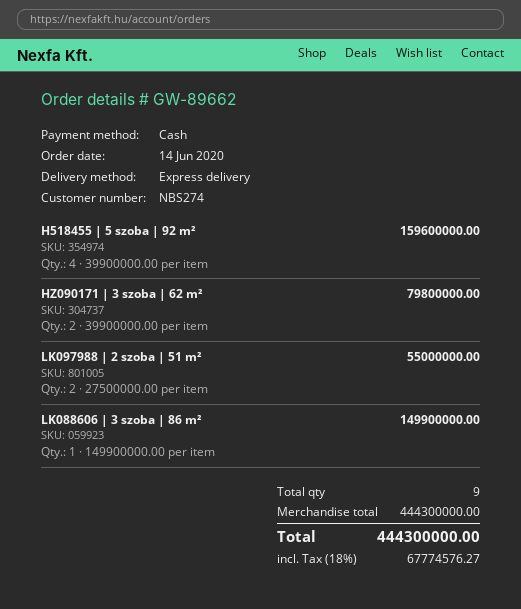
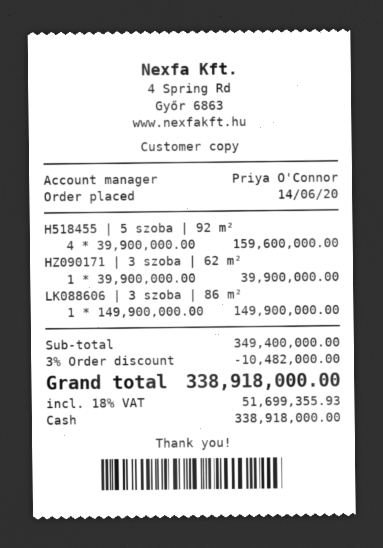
HZ090171 | 3 szoba | 62 m²: 2 x 39900000.00 = 79800000.00 -> 1 x 39900000.00 = 39900000.00
LK097988 | 2 szoba | 51 m²: 2 x 27500000.00 = 55000000.00 -> none
subtotal: 444300000.00 -> 349400000.00
discount: none -> 3% = 10482000.00
tax: 18% = 67774576.27 -> 18% = 51699355.93
total: 444300000.00 -> 338918000.00

